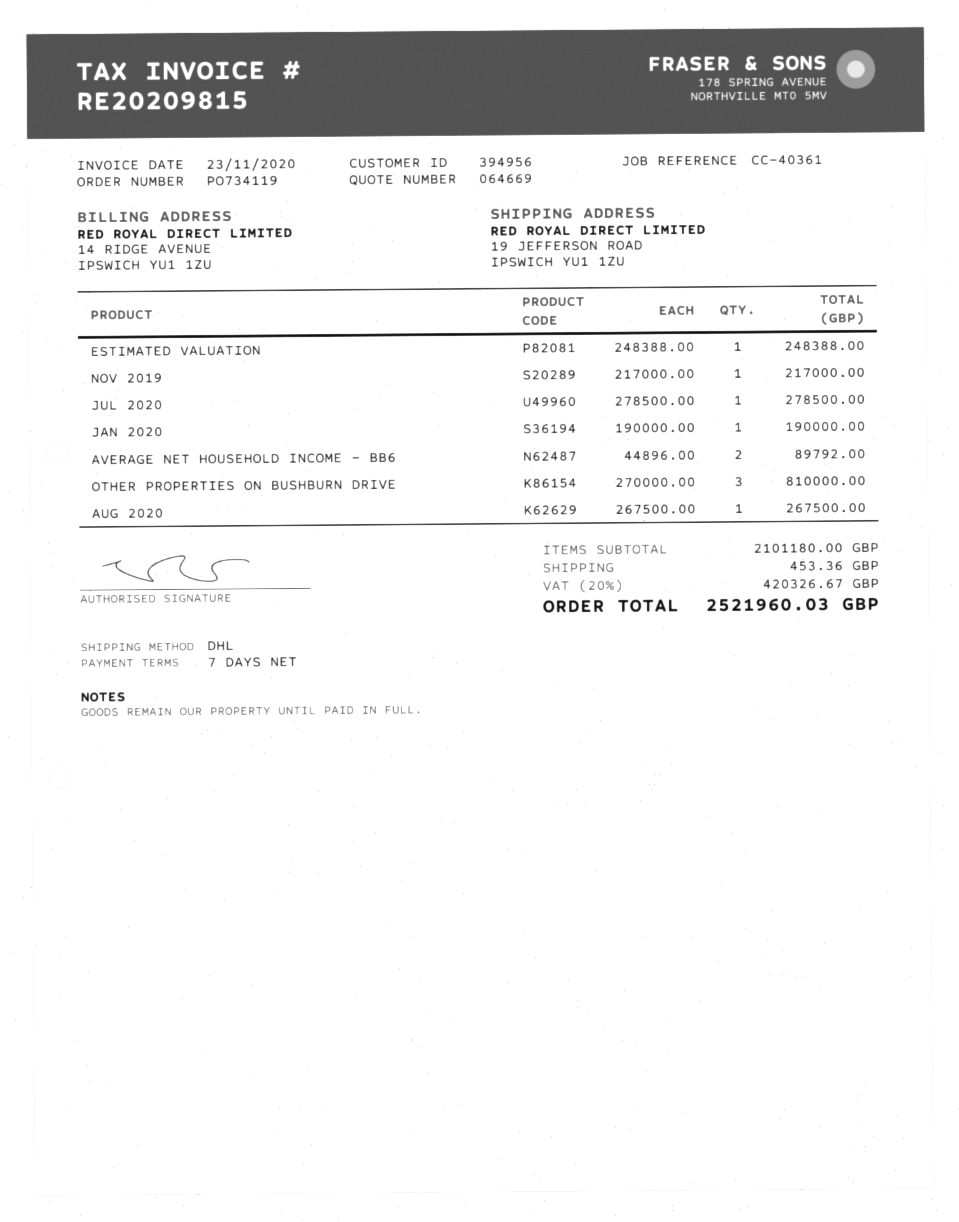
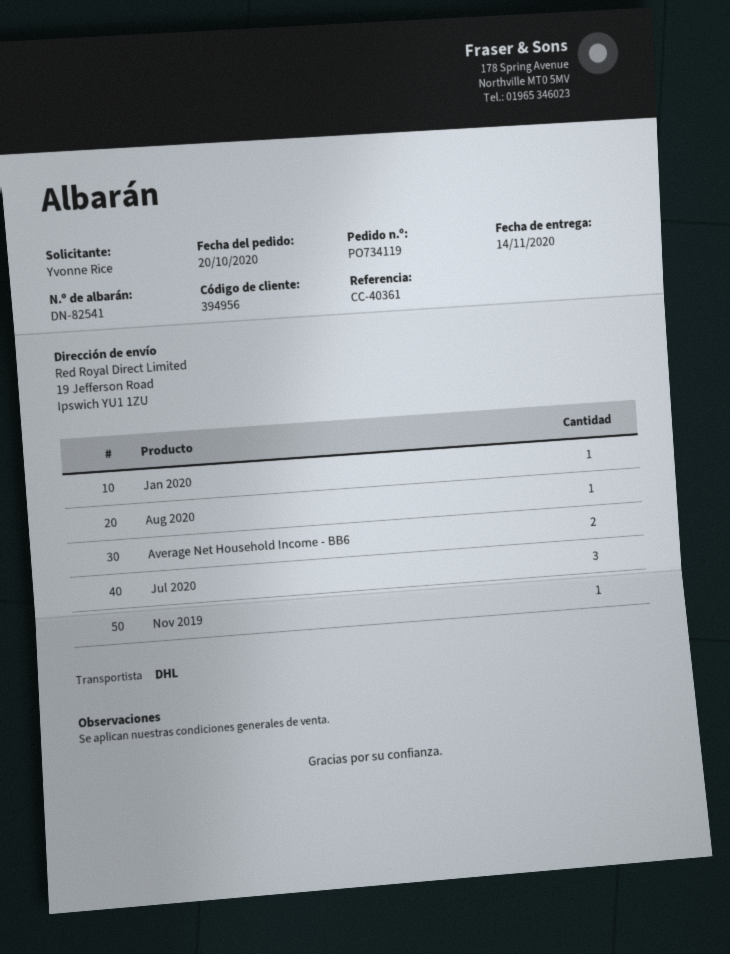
ESTIMATED VALUATION: 1 -> none
JUL 2020: 1 -> 3
OTHER PROPERTIES ON BUSHBURN DRIVE: 3 -> none

